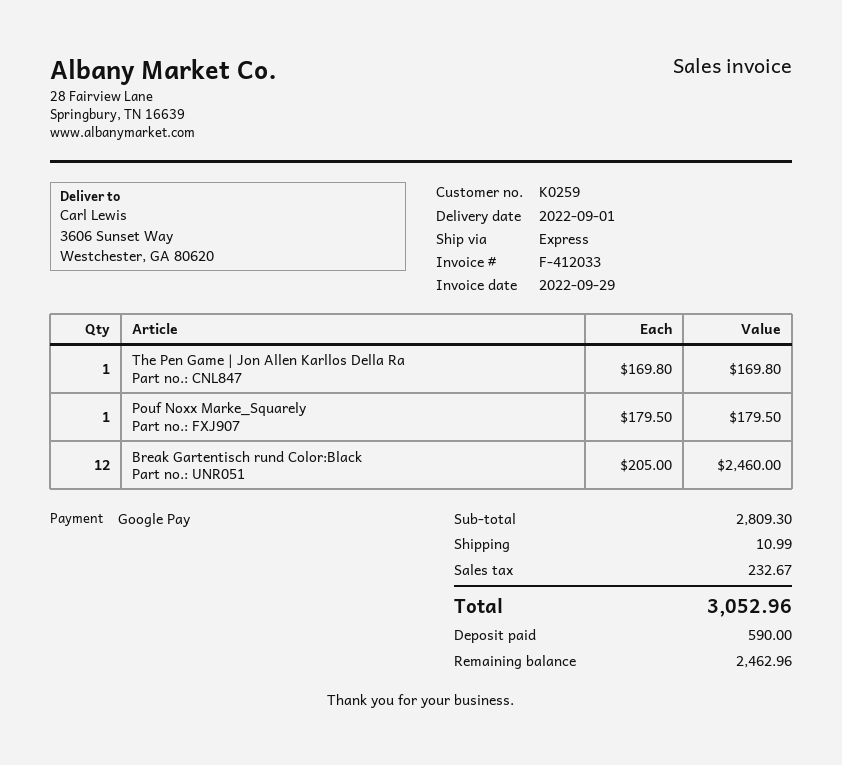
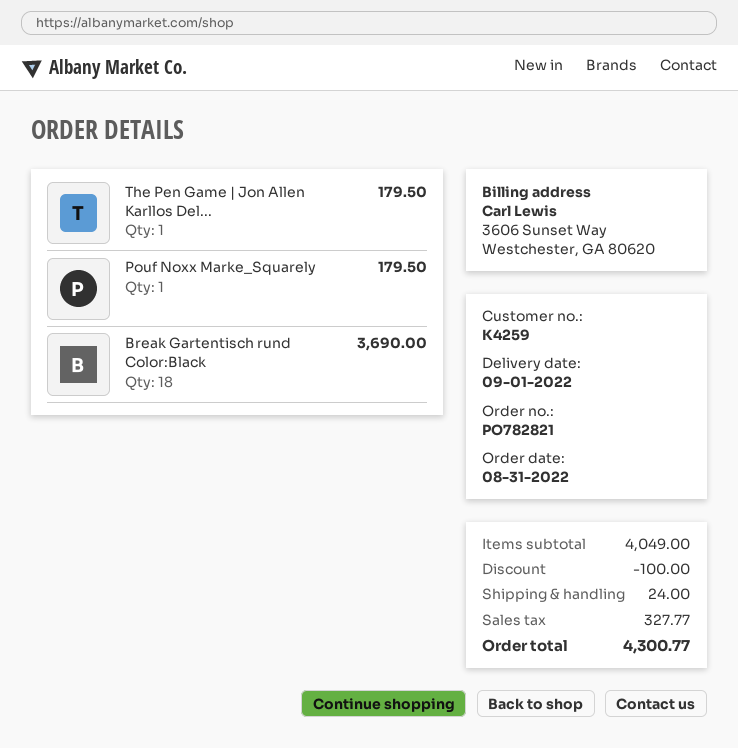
customer number: K0259 -> K4259
The Pen Game | Jon Allen Karllos Della Ra: 1 for 169.80 -> 1 for 179.50
Break Gartentisch rund Color:Black: 12 for 2460.00 -> 18 for 3690.00
subtotal: 2809.30 -> 4049.00
discount: none -> 100.00
shipping: 10.99 -> 24.00
tax: 232.67 -> 327.77
total: 3052.96 -> 4300.77

